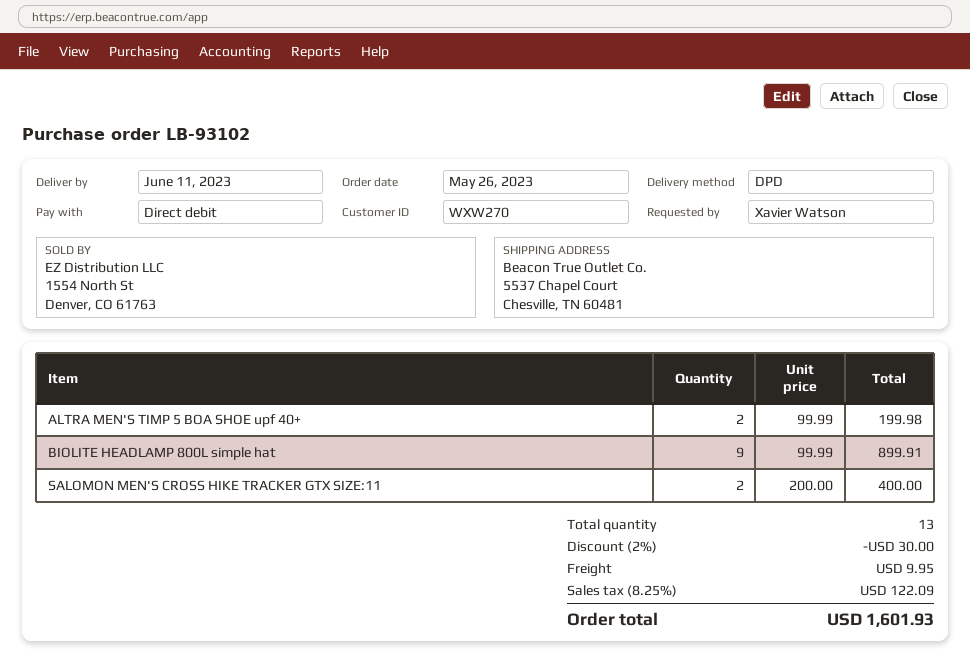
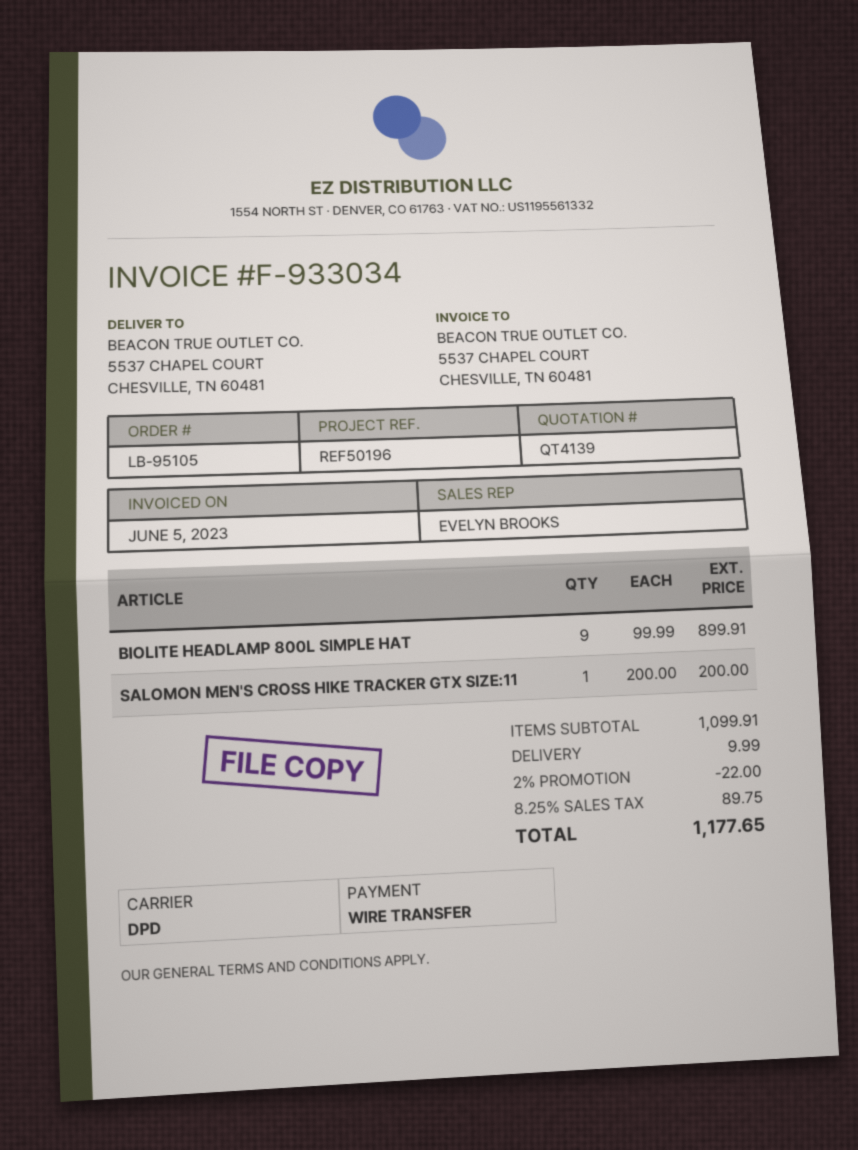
order number: LB-93102 -> LB-95105
payment method: direct debit -> bank transfer
ALTRA MEN'S TIMP 5 BOA SHOE upf 40+: 2 x 99.99 = 199.98 -> none
SALOMON MEN'S CROSS HIKE TRACKER GTX SIZE:11: 2 x 200.00 = 400.00 -> 1 x 200.00 = 200.00
discount: 2% = 30.00 -> 2% = 22.00
shipping: 9.95 -> 9.99
tax: 8.25% = 122.09 -> 8.25% = 89.75
total: 1601.93 -> 1177.65

